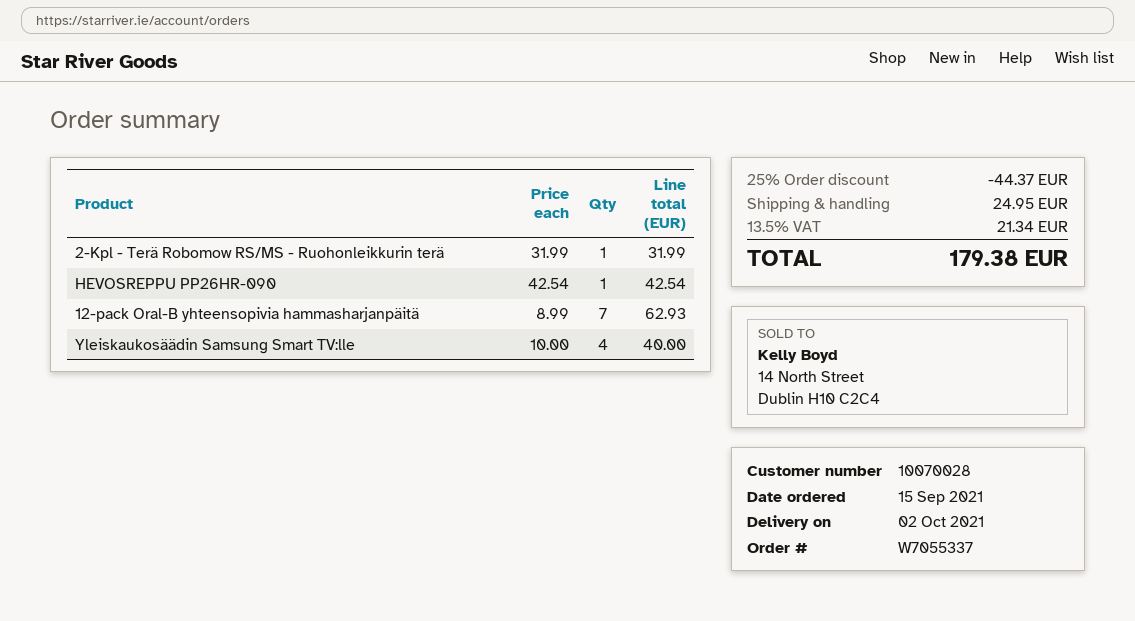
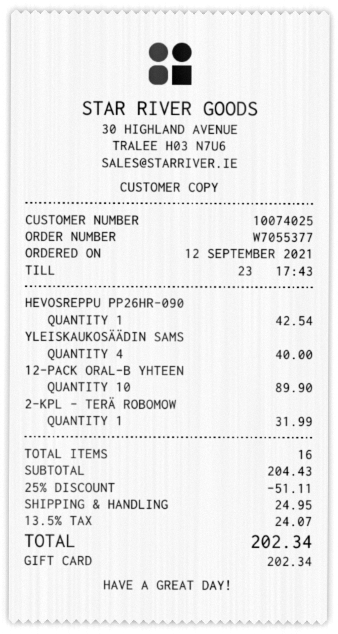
order number: W7055337 -> W7055377
order date: 2021-09-15 -> 2021-09-12
customer number: 10070028 -> 10074025
12-pack Oral-B yhteensopivia hammasharjanpäitä: 7 for 62.93 -> 10 for 89.90
discount: 25% = 44.37 -> 25% = 51.11
tax: 13.5% = 21.34 -> 13.5% = 24.07
total: 179.38 -> 202.34

